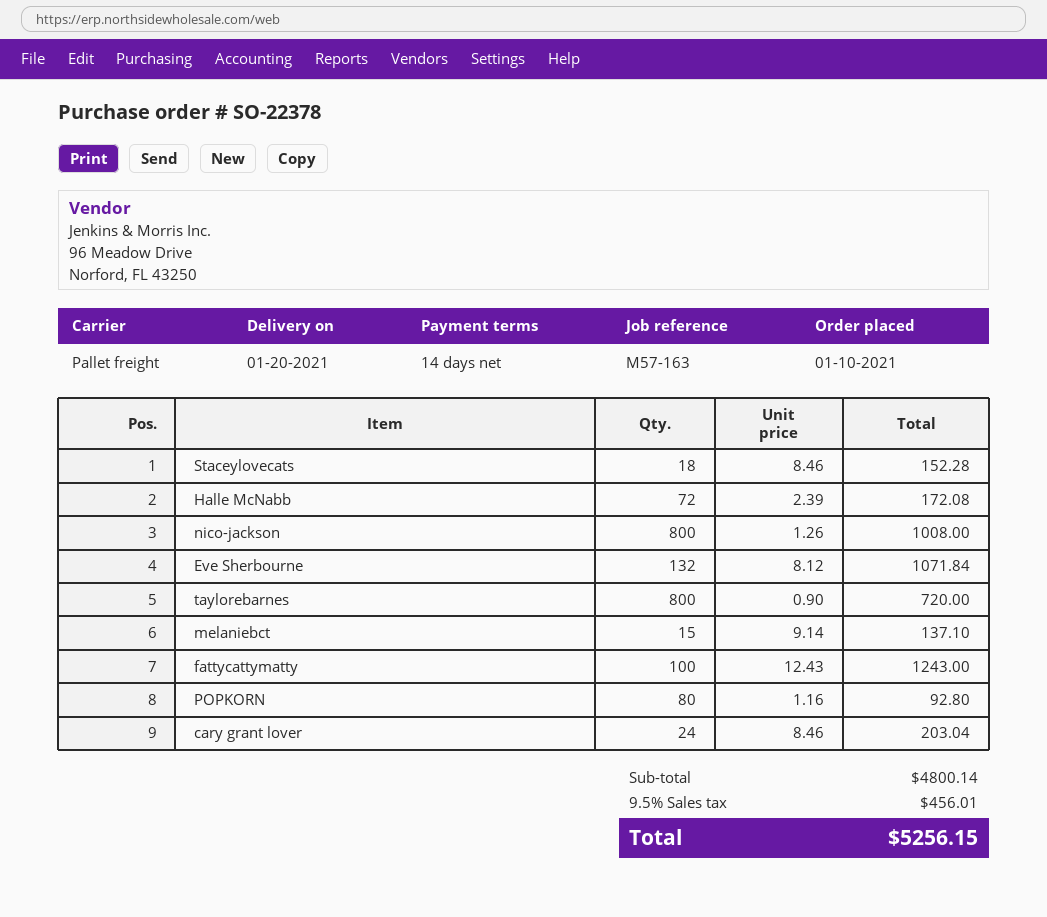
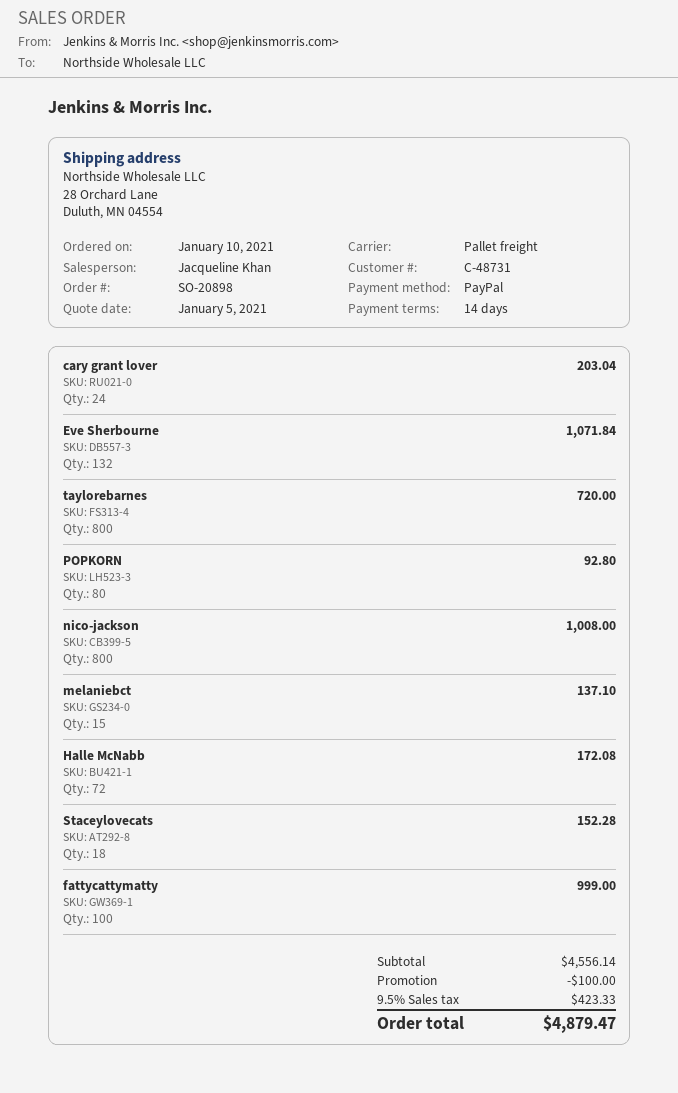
order number: SO-22378 -> SO-20898
fattycattymatty: 100 for 1243.00 -> 100 for 999.00
subtotal: 4800.14 -> 4556.14
discount: none -> 100.00
tax: 9.5% = 456.01 -> 9.5% = 423.33
total: 5256.15 -> 4879.47

